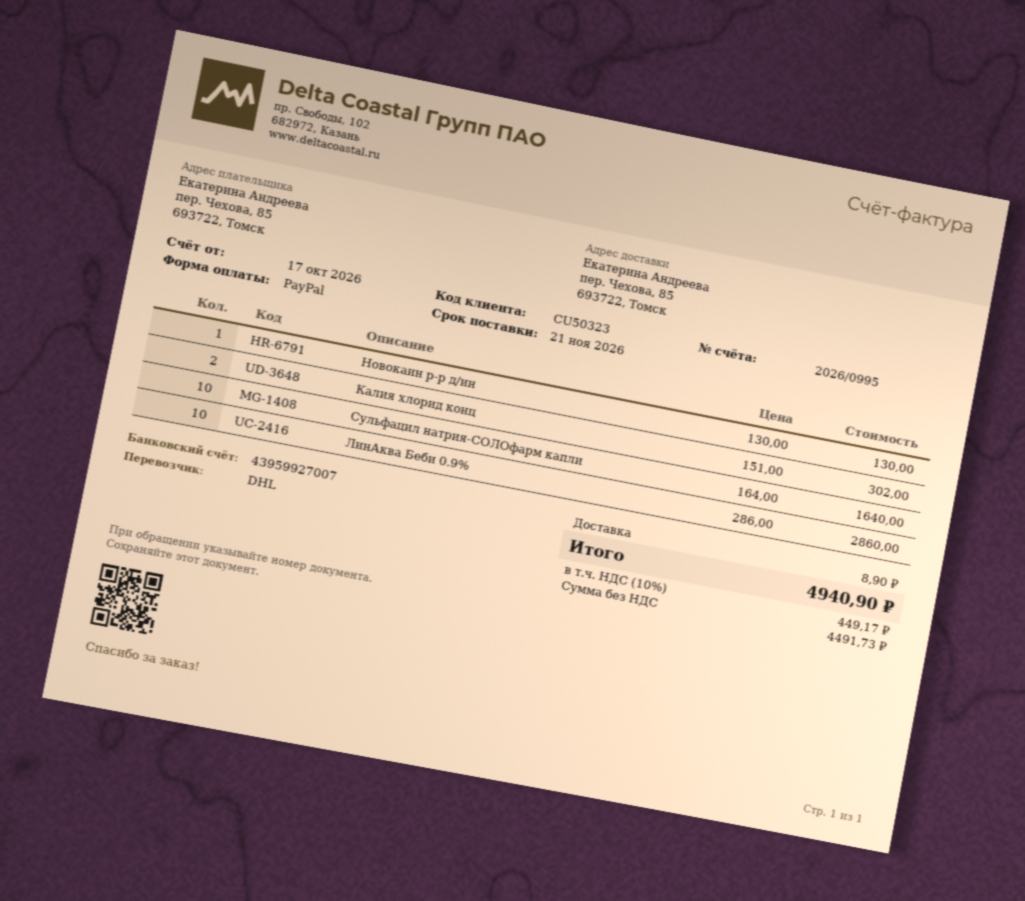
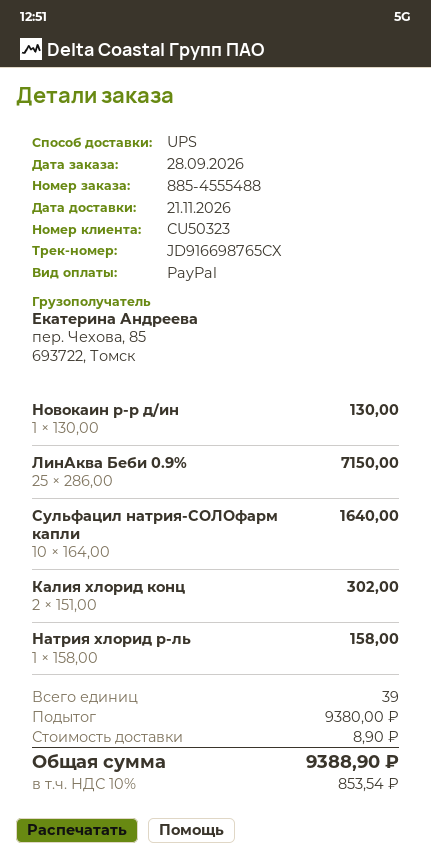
shipping method: DHL -> UPS
ЛинАква Беби 0.9%: 10 x 286.00 = 2860.00 -> 25 x 286.00 = 7150.00
Натрия хлорид р-ль: none -> 1 x 158.00 = 158.00
tax: 10% = 449.17 -> 10% = 853.54
total: 4940.90 -> 9388.90

